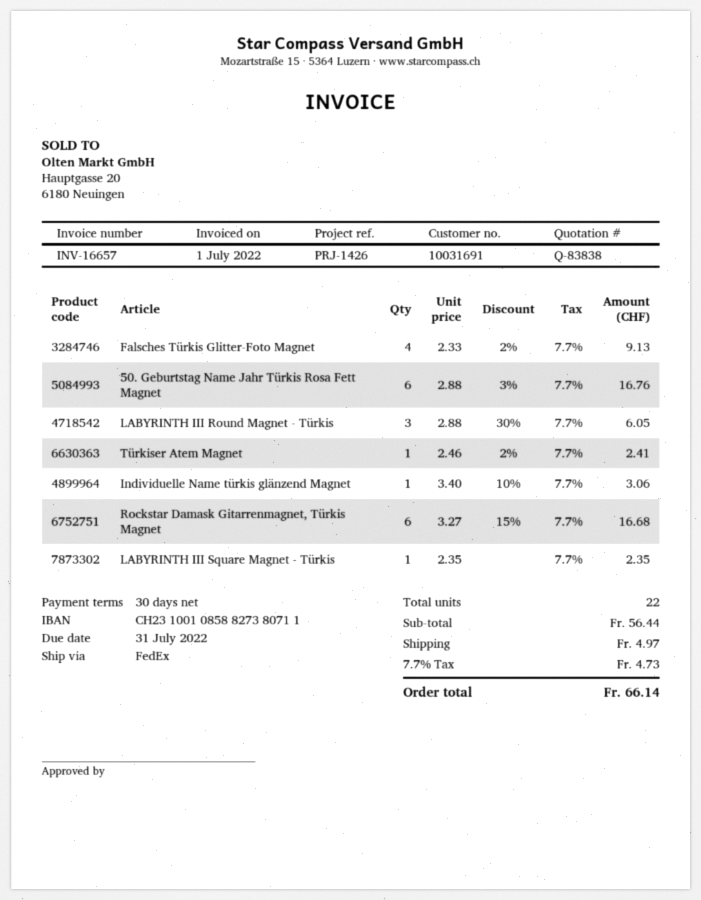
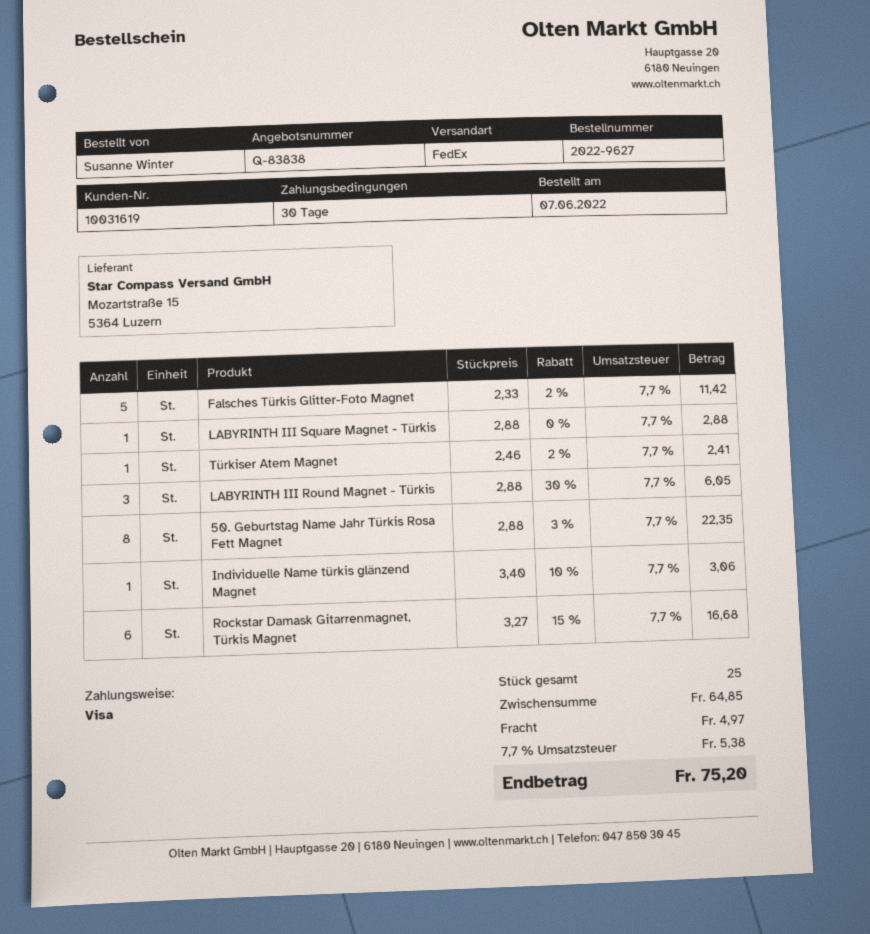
customer number: 10031691 -> 10031619
Falsches Türkis Glitter-Foto Magnet: 4 x 2.33 - 2% = 9.13 -> 5 x 2.33 - 2% = 11.42
50. Geburtstag Name Jahr Türkis Rosa Fett Magnet: 6 x 2.88 - 3% = 16.76 -> 8 x 2.88 - 3% = 22.35
LABYRINTH III Square Magnet - Türkis: 1 x 2.35 = 2.35 -> 1 x 2.88 = 2.88
total quantity: 22 -> 25
subtotal: 56.44 -> 64.85
tax: 7.7% = 4.73 -> 7.7% = 5.38
total: 66.14 -> 75.20

